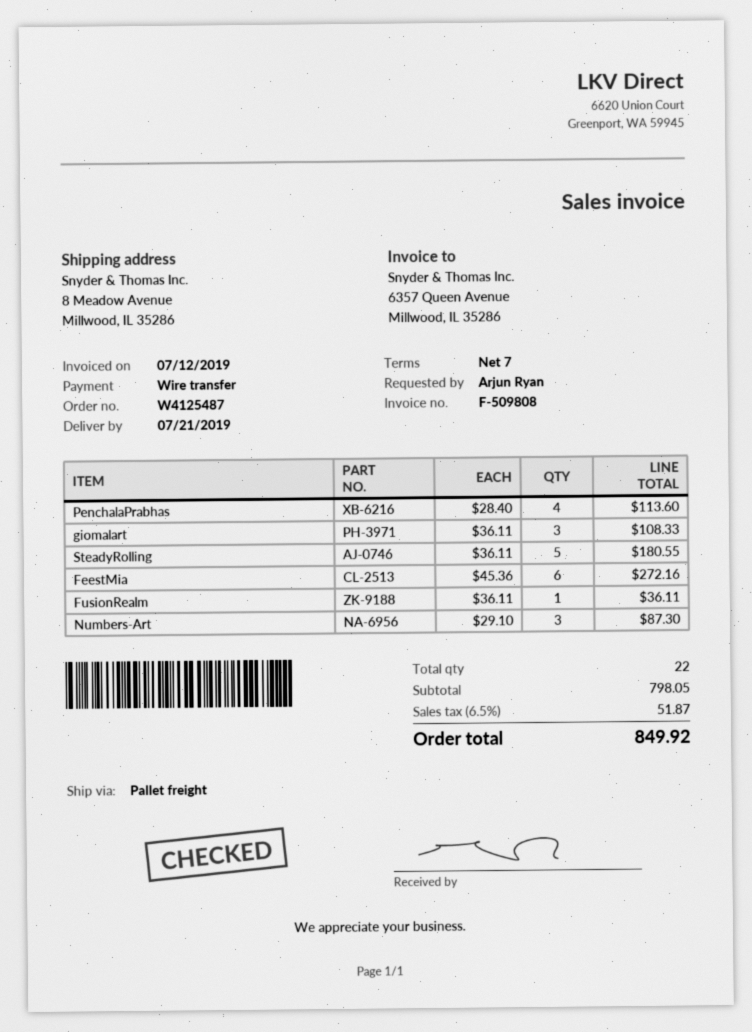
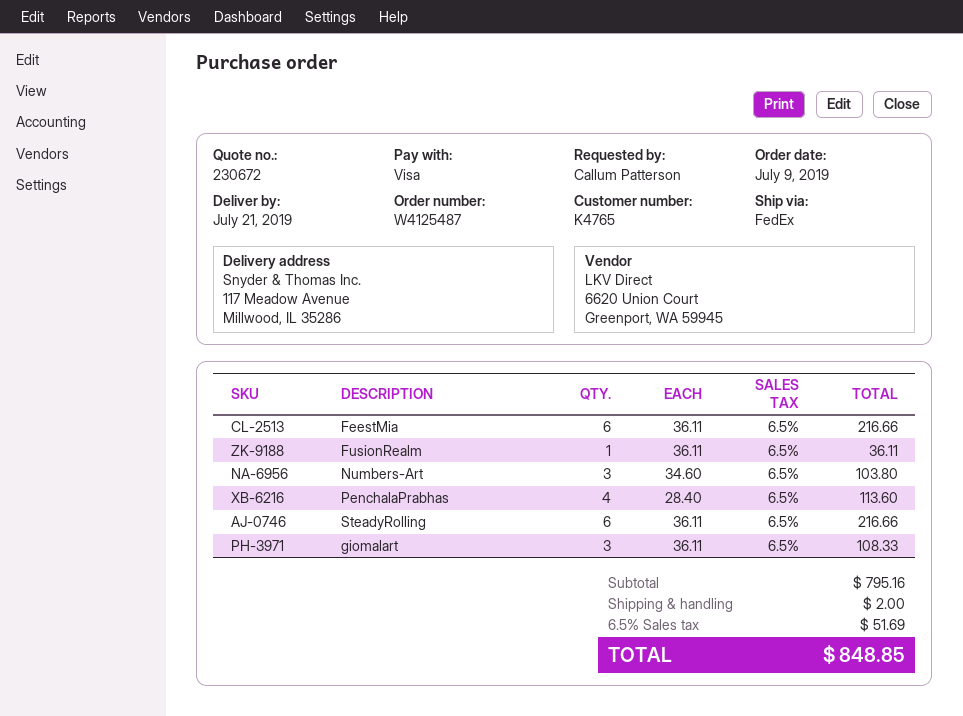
ordered by: Arjun Ryan -> Callum Patterson
payment method: bank transfer -> Visa
shipping method: pallet freight -> FedEx
ship to: 8 Meadow Avenue, Millwood, IL 35286 -> 117 Meadow Avenue, Millwood, IL 35286
SteadyRolling: 5 x 36.11 = 180.55 -> 6 x 36.11 = 216.66
FeestMia: 6 x 45.36 = 272.16 -> 6 x 36.11 = 216.66
Numbers-Art: 3 x 29.10 = 87.30 -> 3 x 34.60 = 103.80
subtotal: 798.05 -> 795.16
shipping: none -> 2.00
tax: 6.5% = 51.87 -> 6.5% = 51.69
total: 849.92 -> 848.85

